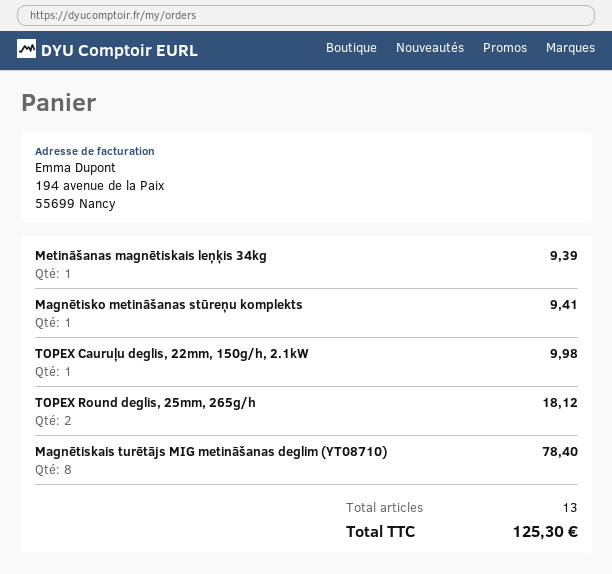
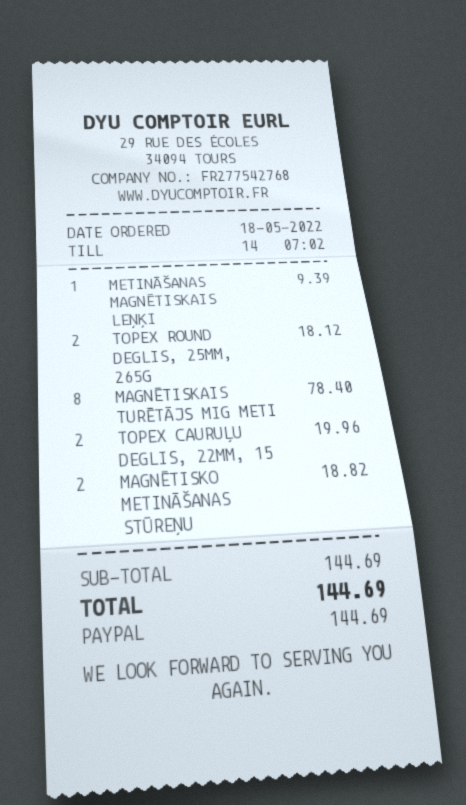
Magnētisko metināšanas stūreņu komplekts: 1 for 9.41 -> 2 for 18.82
TOPEX Cauruļu deglis, 22mm, 150g/h, 2.1kW: 1 for 9.98 -> 2 for 19.96
total: 125.30 -> 144.69

